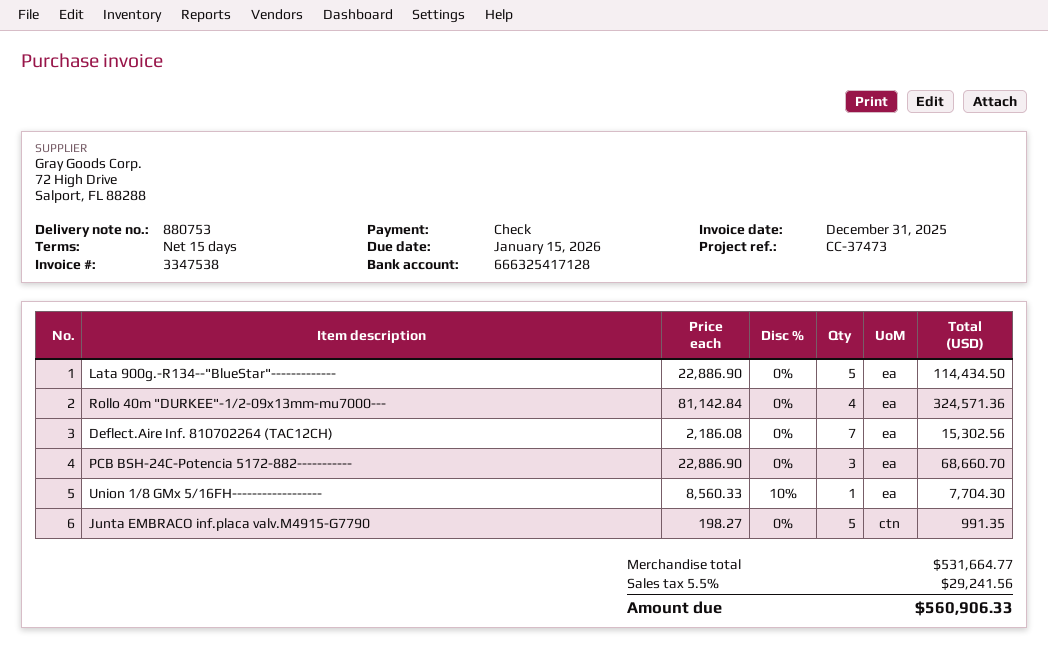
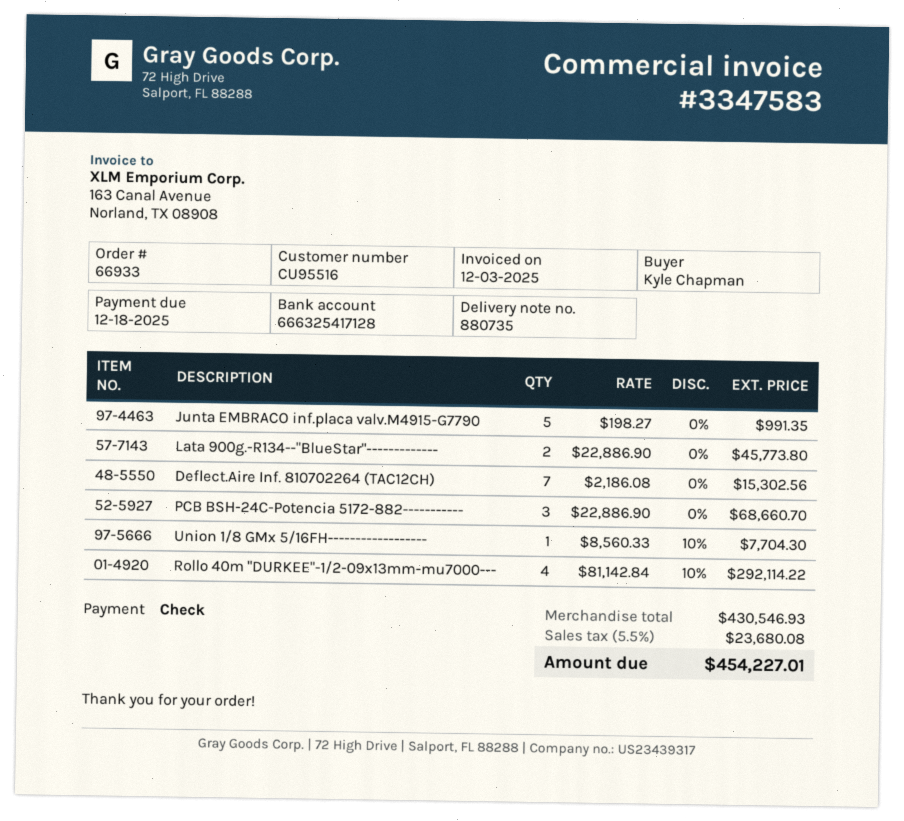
delivery note number: 880753 -> 880735
invoice number: 3347538 -> 3347583
invoice date: 2025-12-31 -> 2025-12-03
due date: 2026-01-15 -> 2025-12-18
Lata 900g.-R134--"BlueStar"-------------: 5 x 22886.90 = 114434.50 -> 2 x 22886.90 = 45773.80
Rollo 40m "DURKEE"-1/2-09x13mm-mu7000---: 4 x 81142.84 = 324571.36 -> 4 x 81142.84 - 10% = 292114.22
subtotal: 531664.77 -> 430546.93
tax: 5.5% = 29241.56 -> 5.5% = 23680.08
total: 560906.33 -> 454227.01

